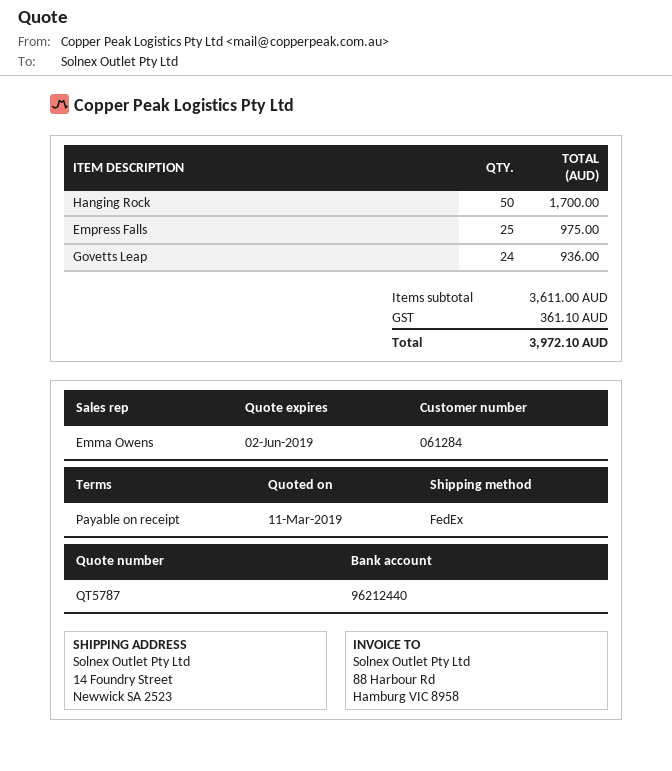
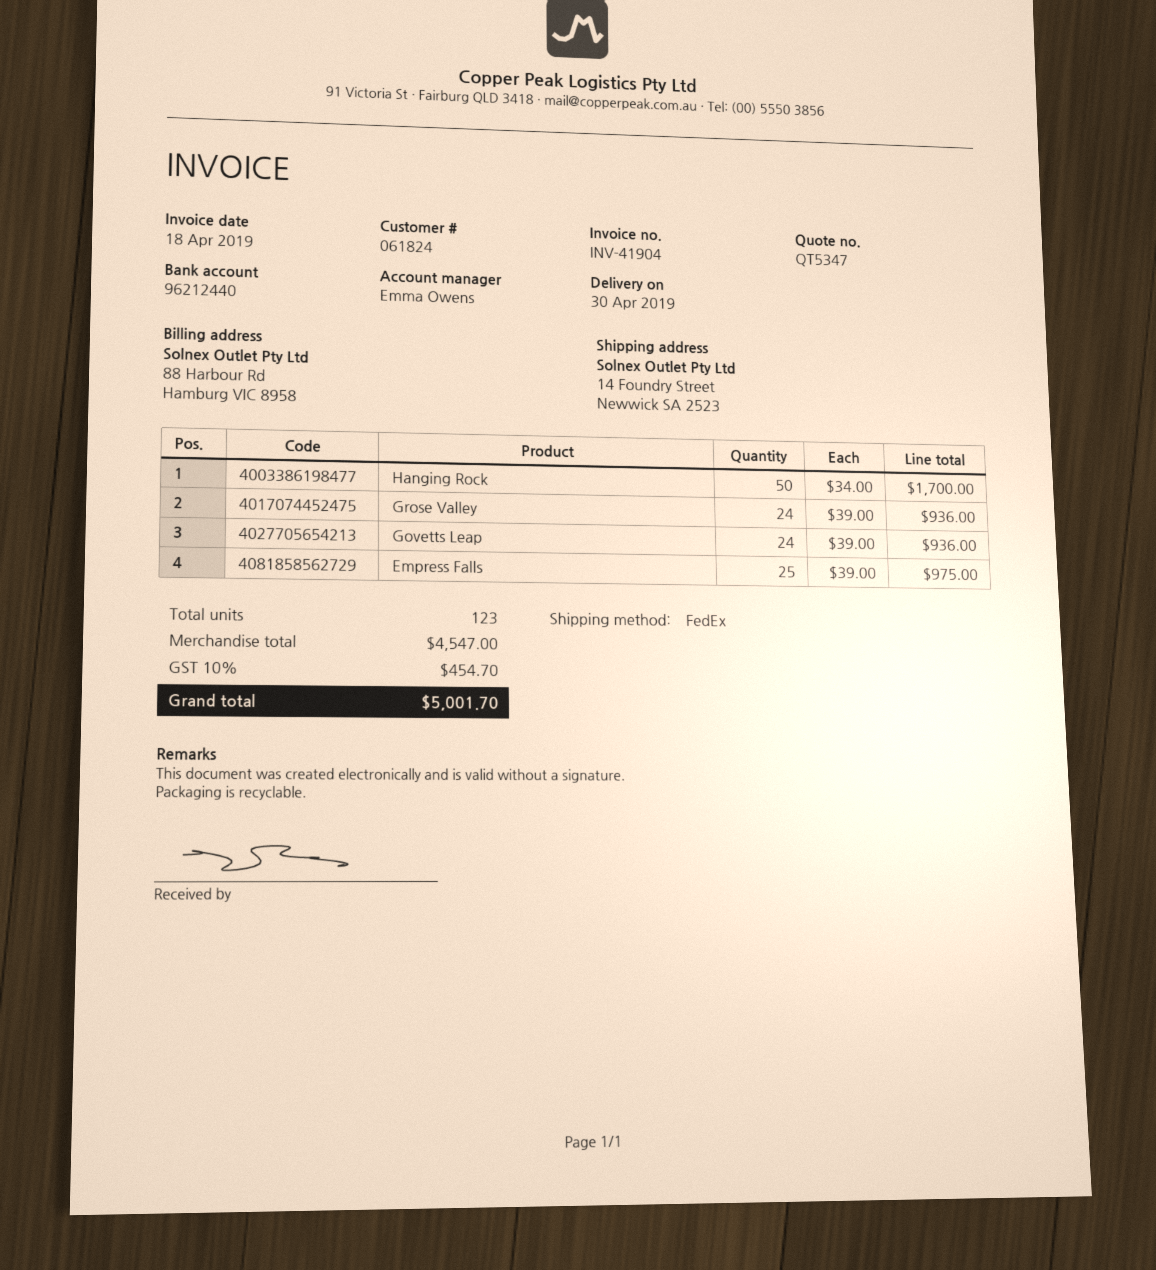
quote number: QT5787 -> QT5347
customer number: 061284 -> 061824
Grose Valley: none -> 24 for 936.00
subtotal: 3611.00 -> 4547.00
tax: 361.10 -> 454.70
total: 3972.10 -> 5001.70

